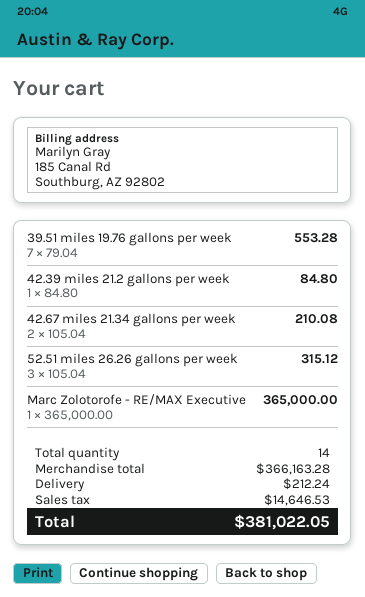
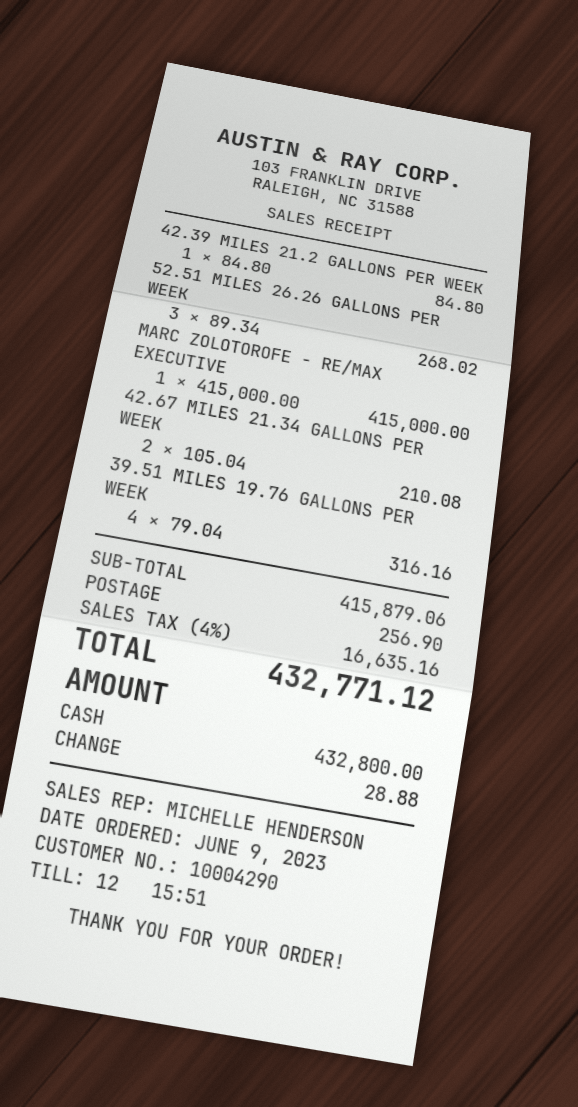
39.51 miles 19.76 gallons per week: 7 x 79.04 = 553.28 -> 4 x 79.04 = 316.16
52.51 miles 26.26 gallons per week: 3 x 105.04 = 315.12 -> 3 x 89.34 = 268.02
Marc Zolotorofe - RE/MAX Executive: 1 x 365000.00 = 365000.00 -> 1 x 415000.00 = 415000.00
subtotal: 366163.28 -> 415879.06
shipping: 212.24 -> 256.90
tax: 14646.53 -> 16635.16
total: 381022.05 -> 432771.12

